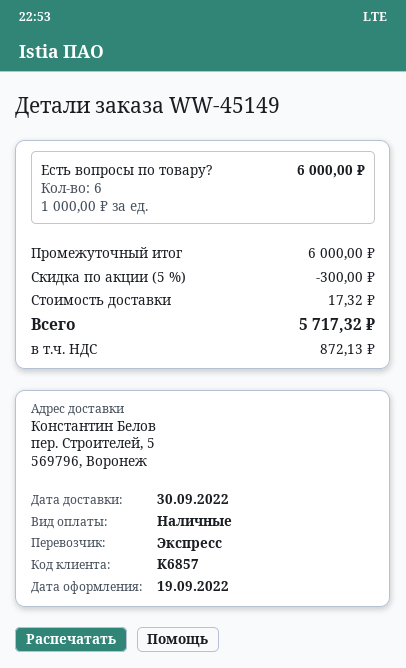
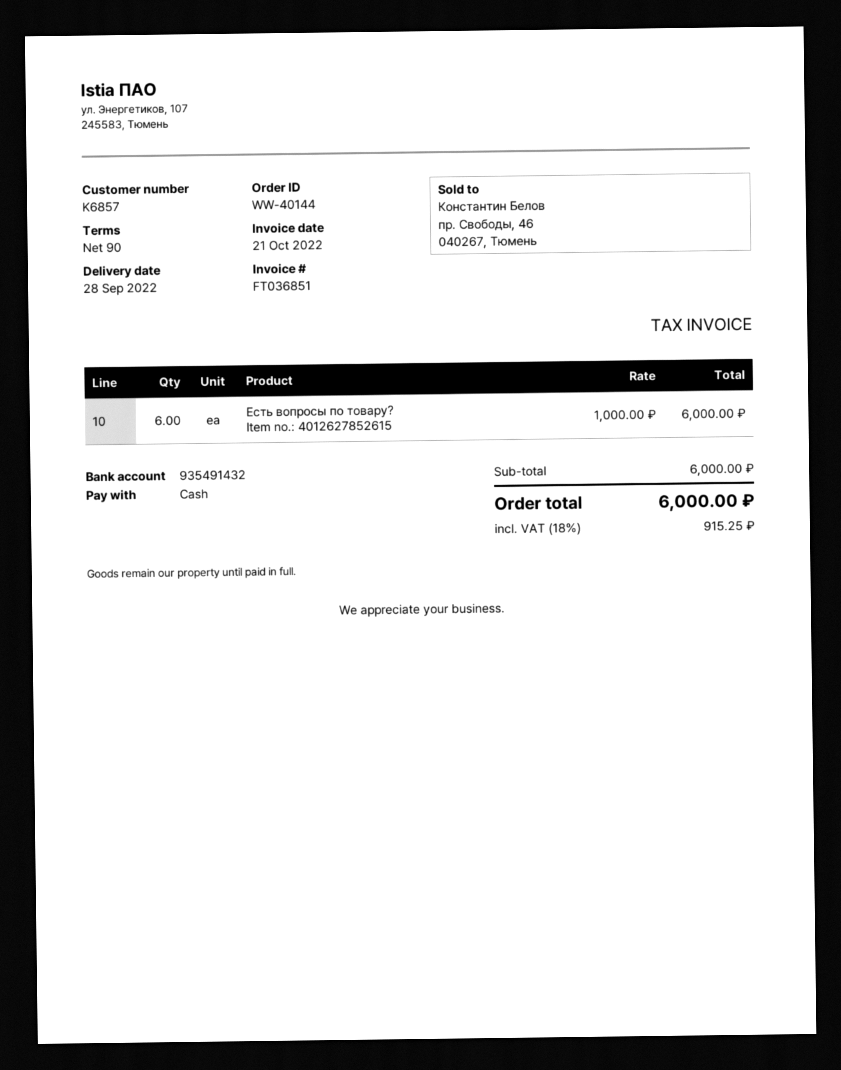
order number: WW-45149 -> WW-40144
delivery date: 2022-09-30 -> 2022-09-28
discount: 5% = 300.00 -> none
shipping: 17.32 -> none
tax: 872.13 -> 915.25
total: 5717.32 -> 6000.00

